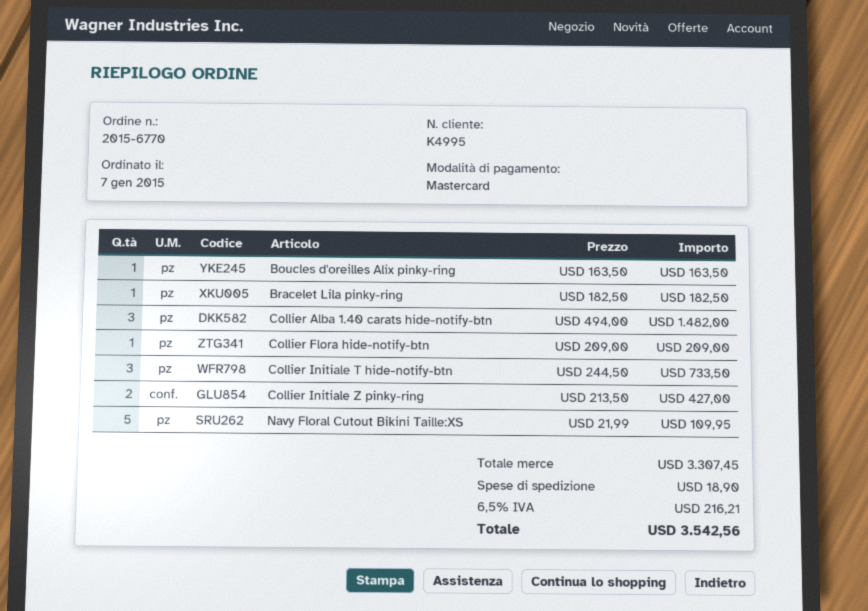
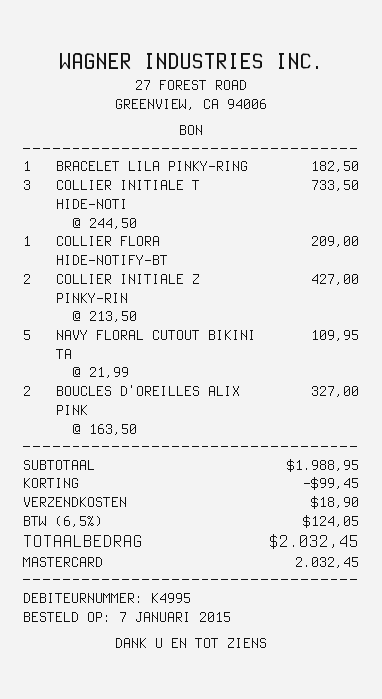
Boucles d'oreilles Alix pinky-ring: 1 x 163.50 = 163.50 -> 2 x 163.50 = 327.00
Collier Alba 1.40 carats hide-notify-btn: 3 x 494.00 = 1482.00 -> none
subtotal: 3307.45 -> 1988.95
discount: none -> 99.45
tax: 6.5% = 216.21 -> 6.5% = 124.05
total: 3542.56 -> 2032.45

